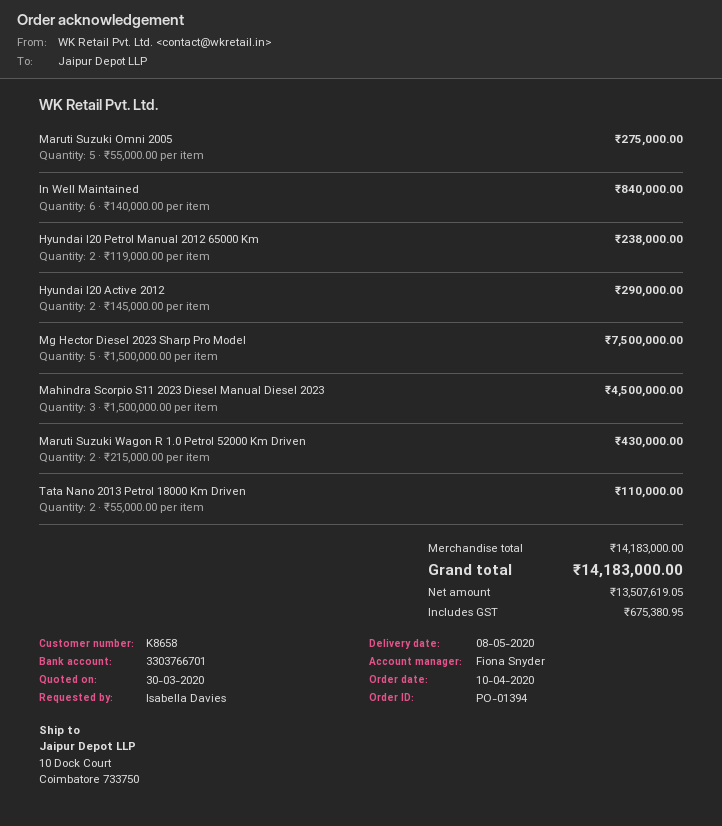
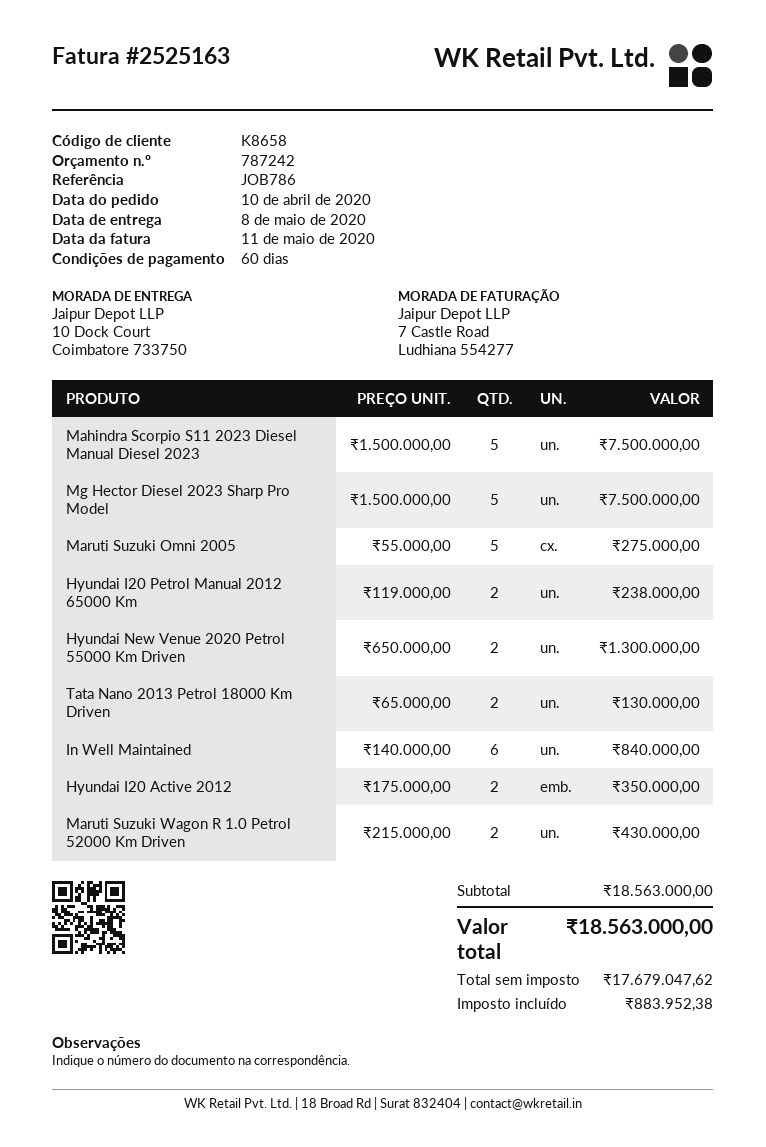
Hyundai I20 Active 2012: 2 x 145000.00 = 290000.00 -> 2 x 175000.00 = 350000.00
Mahindra Scorpio S11 2023 Diesel Manual Diesel 2023: 3 x 1500000.00 = 4500000.00 -> 5 x 1500000.00 = 7500000.00
Tata Nano 2013 Petrol 18000 Km Driven: 2 x 55000.00 = 110000.00 -> 2 x 65000.00 = 130000.00
Hyundai New Venue 2020 Petrol 55000 Km Driven: none -> 2 x 650000.00 = 1300000.00
subtotal: 14183000.00 -> 18563000.00
net: 13507619.05 -> 17679047.62
tax: 675380.95 -> 883952.38
total: 14183000.00 -> 18563000.00

